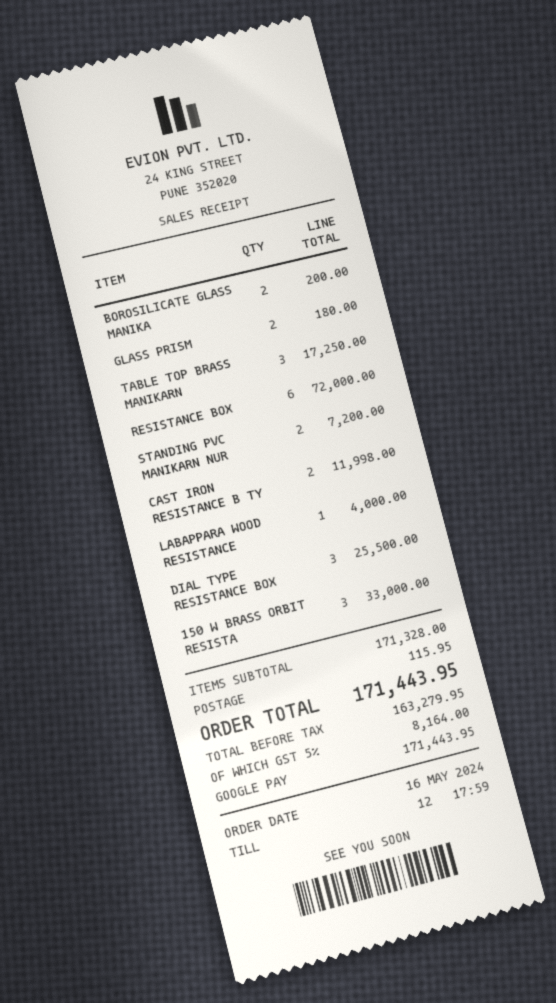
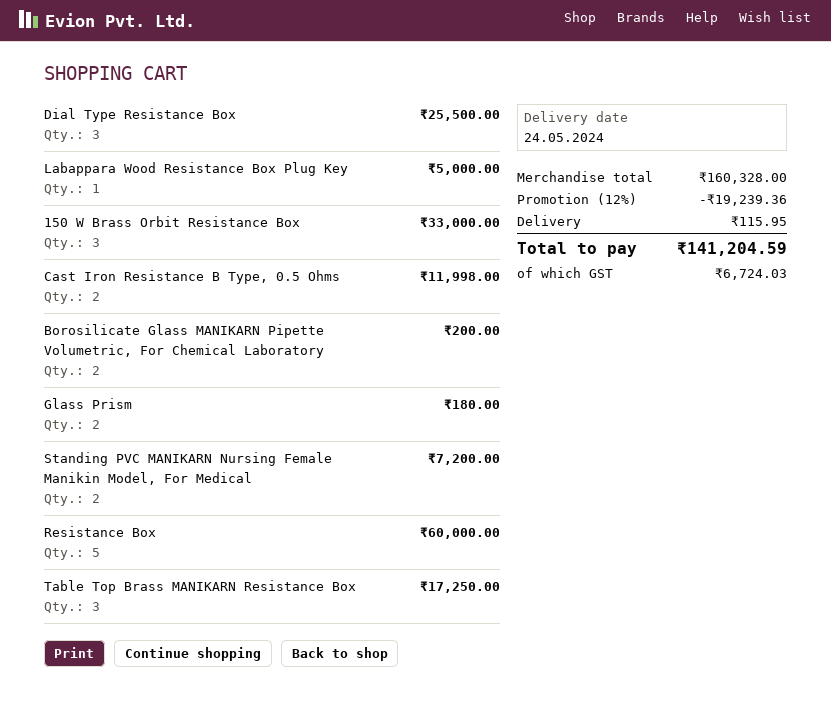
RESISTANCE BOX: 6 for 72000.00 -> 5 for 60000.00
LABAPPARA WOOD RESISTANCE: 1 for 4000.00 -> 1 for 5000.00
subtotal: 171328.00 -> 160328.00
discount: none -> 12% = 19239.36
tax: 8164.00 -> 6724.03
total: 171443.95 -> 141204.59

